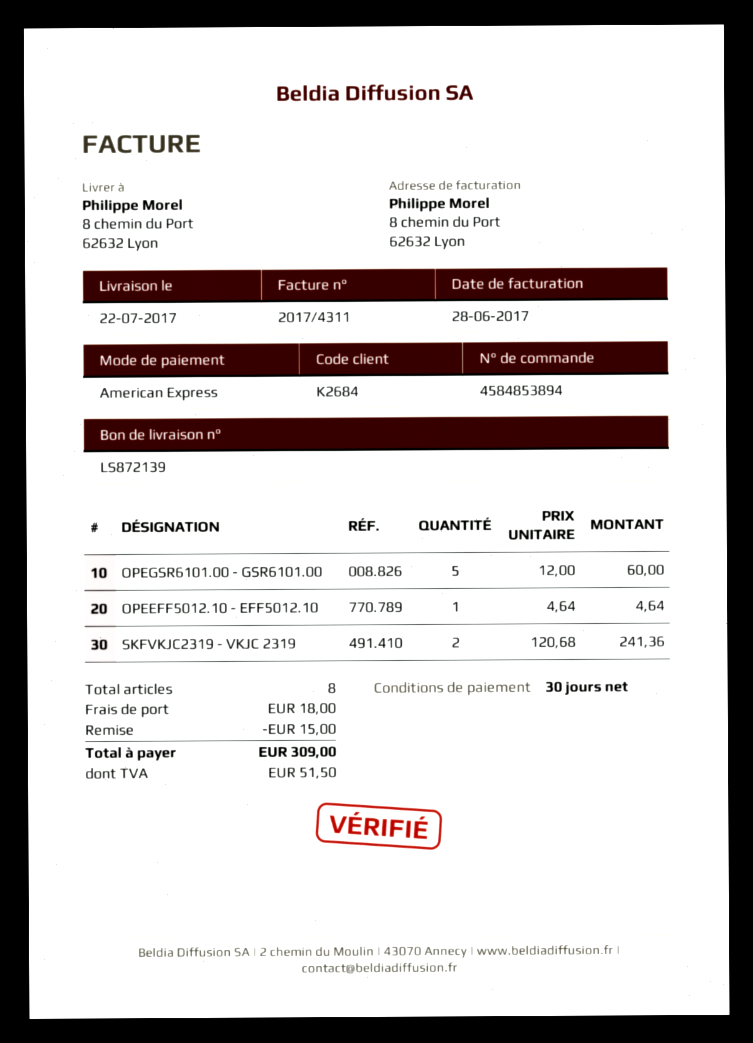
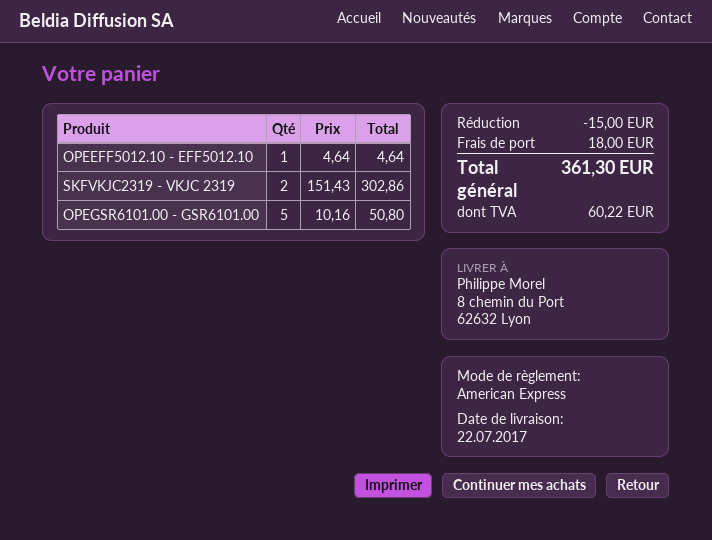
OPEGSR6101.00 - GSR6101.00: 5 x 12.00 = 60.00 -> 5 x 10.16 = 50.80
SKFVKJC2319 - VKJC 2319: 2 x 120.68 = 241.36 -> 2 x 151.43 = 302.86
tax: 51.50 -> 60.22
total: 309.00 -> 361.30

